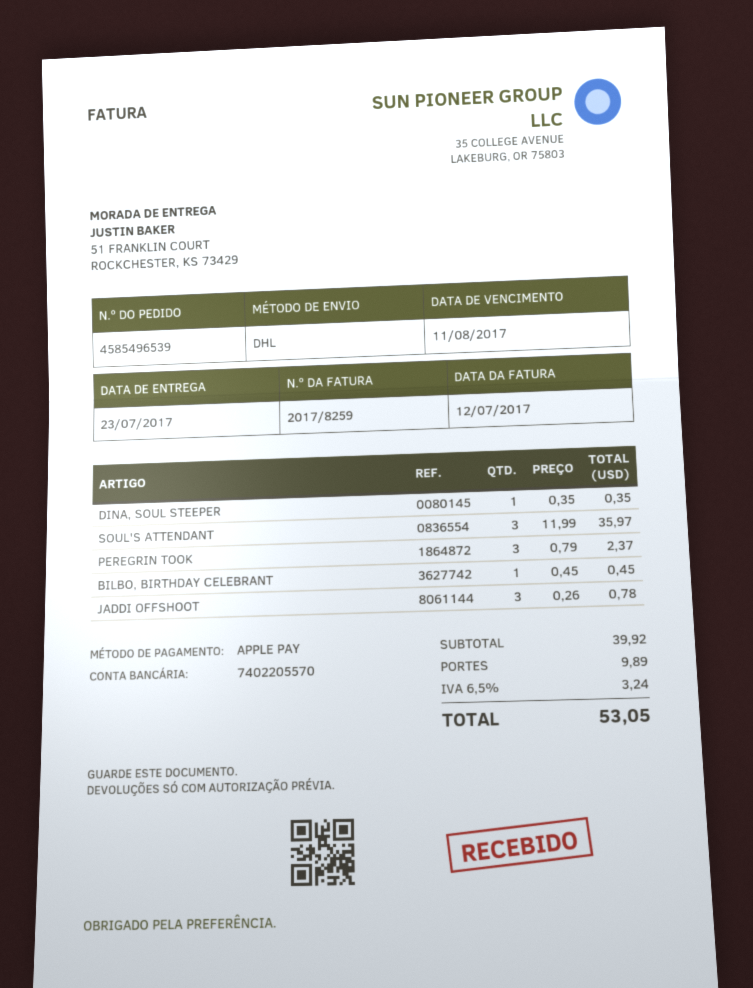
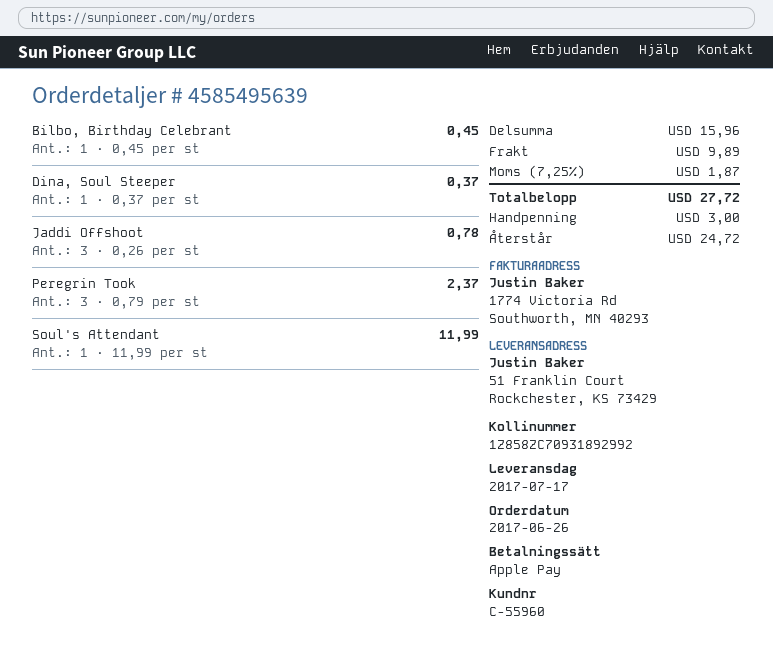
order number: 4585496539 -> 4585495639
delivery date: 2017-07-23 -> 2017-07-17
DINA, SOUL STEEPER: 1 x 0.35 = 0.35 -> 1 x 0.37 = 0.37
SOUL'S ATTENDANT: 3 x 11.99 = 35.97 -> 1 x 11.99 = 11.99
subtotal: 39.92 -> 15.96
tax: 6.5% = 3.24 -> 7.25% = 1.87
total: 53.05 -> 27.72

